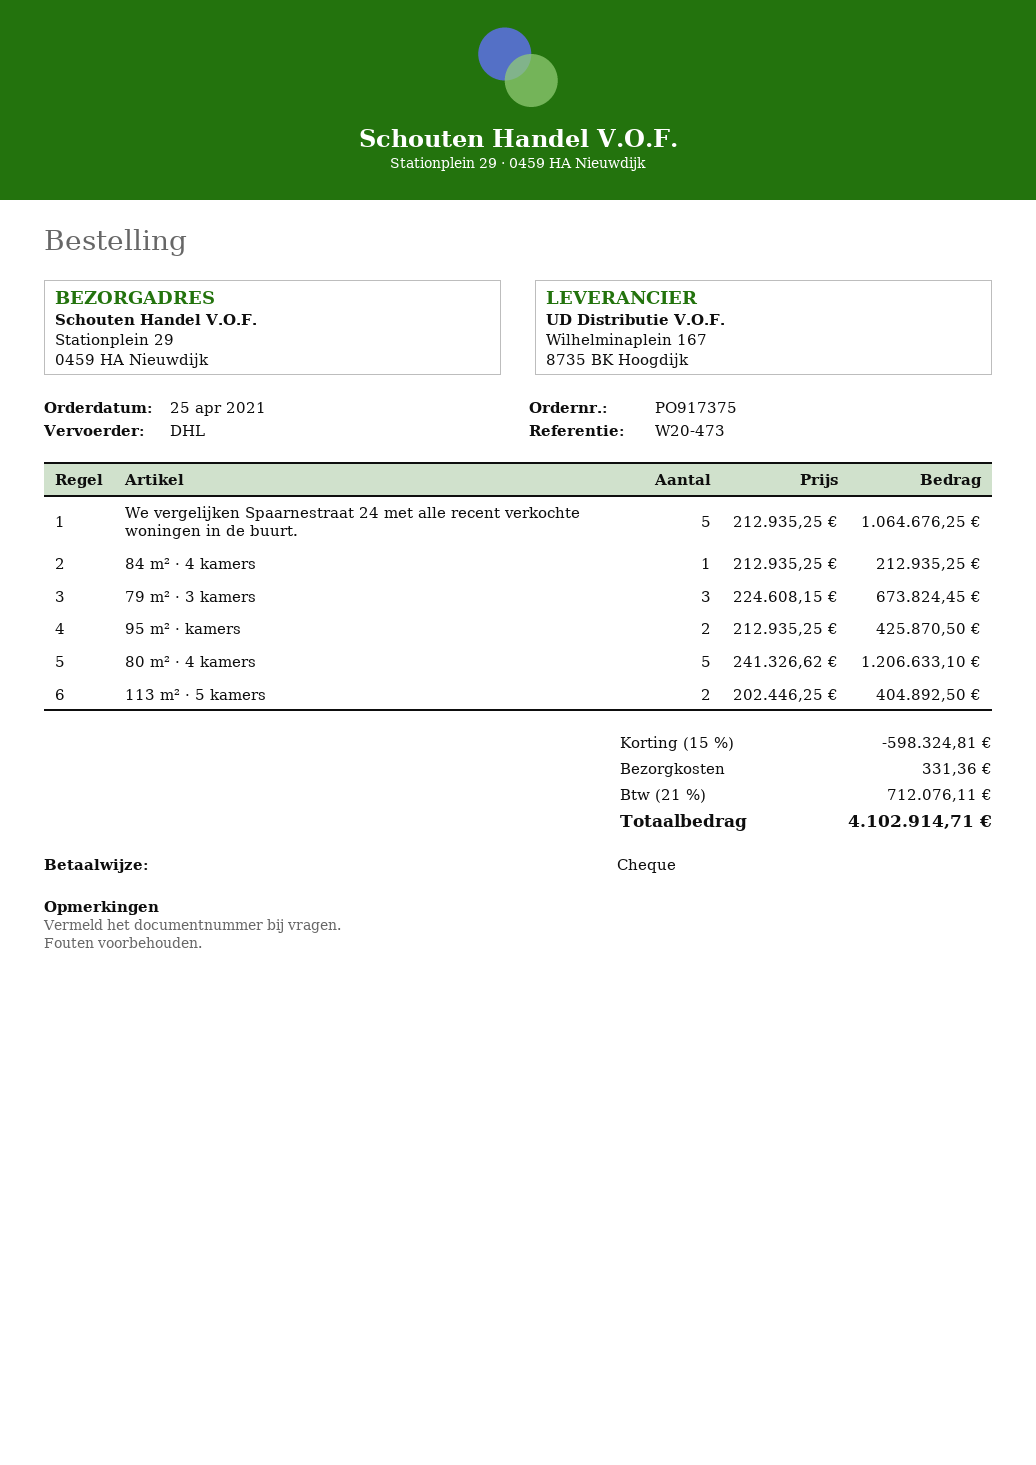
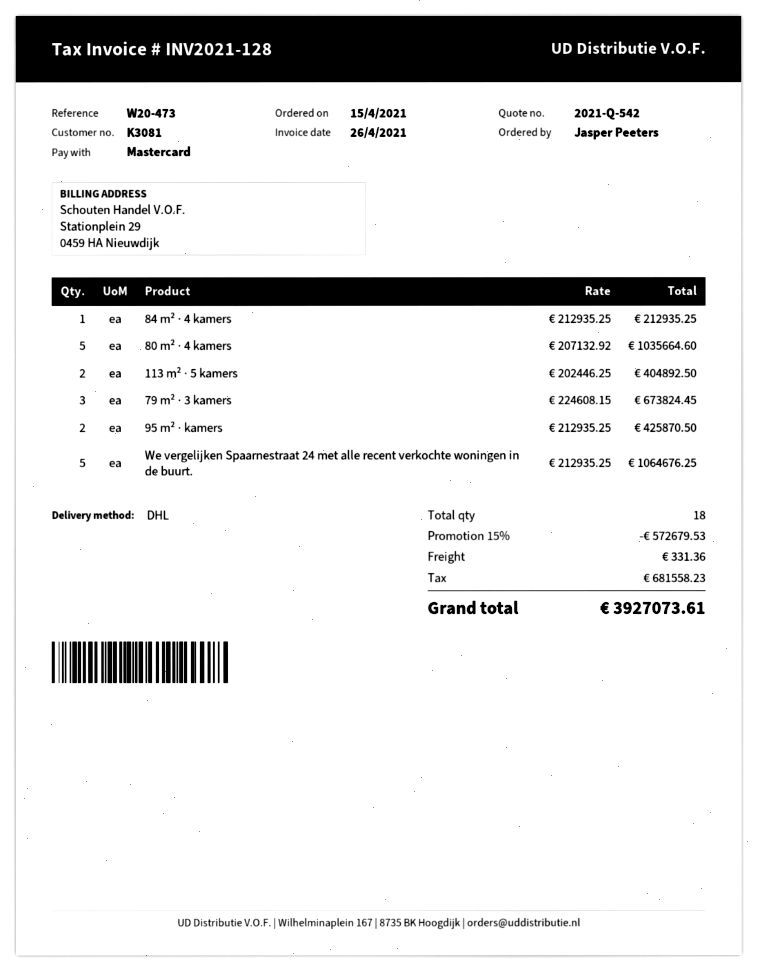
order date: 2021-04-25 -> 2021-04-15
payment method: cheque -> Mastercard
80 m² · 4 kamers: 5 x 241326.62 = 1206633.10 -> 5 x 207132.92 = 1035664.60
discount: 15% = 598324.81 -> 15% = 572679.53
tax: 712076.11 -> 681558.23
total: 4102914.71 -> 3927073.61

